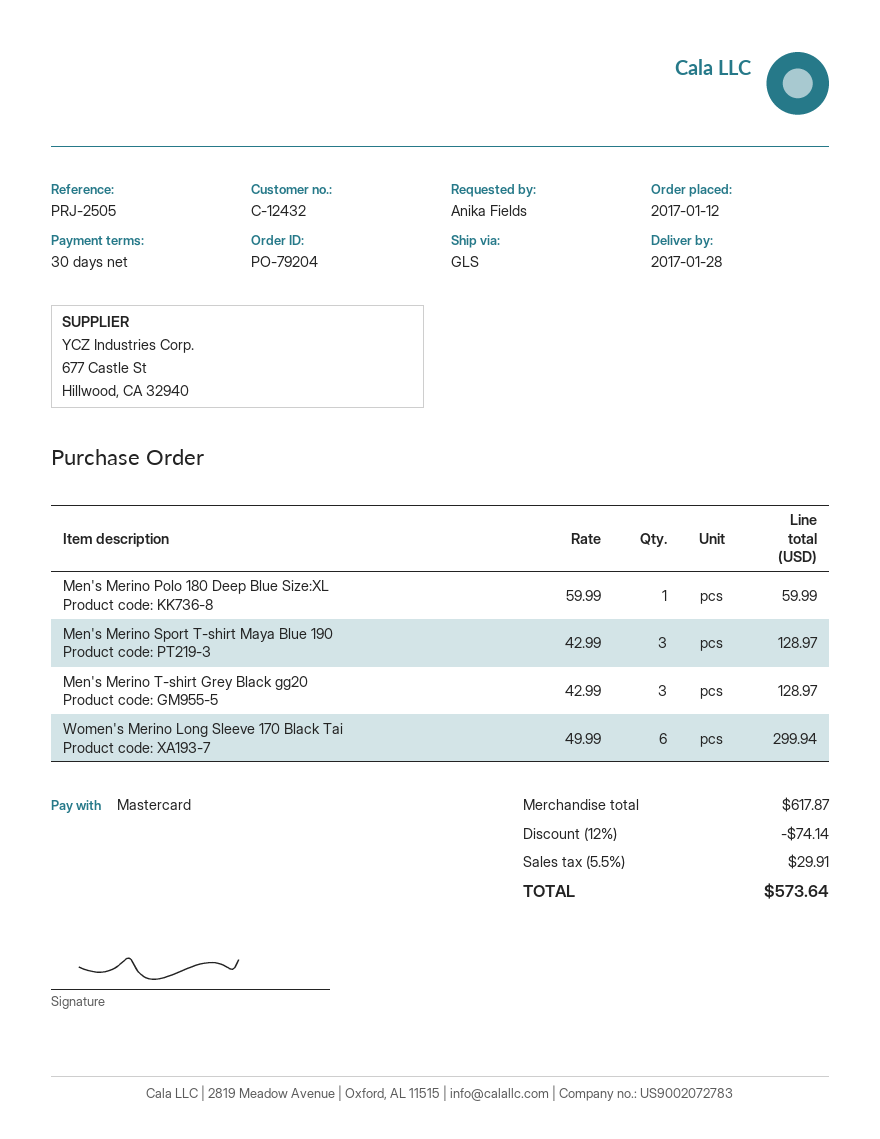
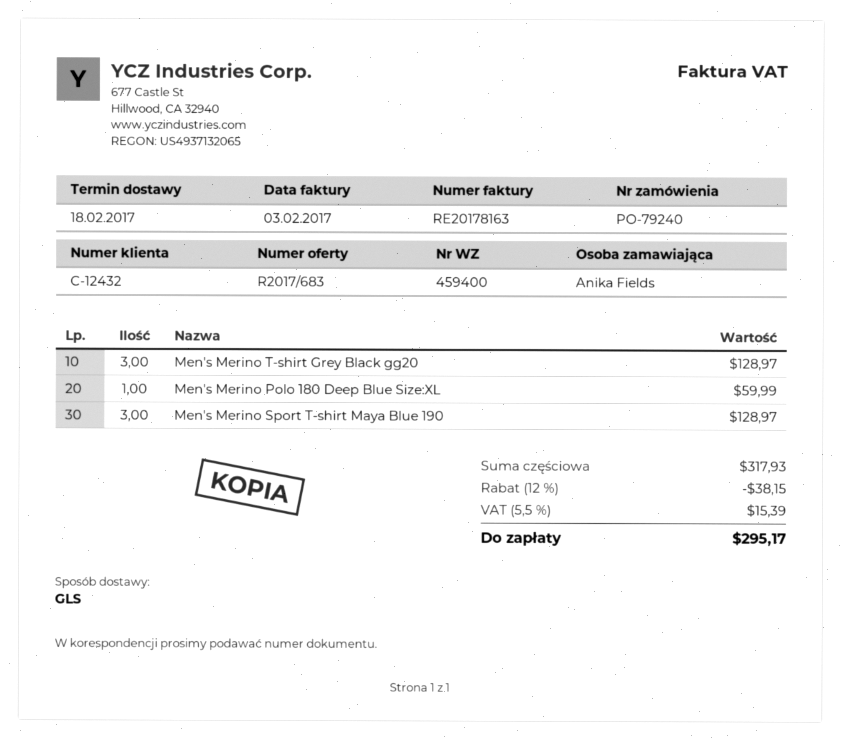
order number: PO-79204 -> PO-79240
delivery date: 2017-01-28 -> 2017-02-18
Women's Merino Long Sleeve 170 Black Tai: 6 for 299.94 -> none
subtotal: 617.87 -> 317.93
discount: 12% = 74.14 -> 12% = 38.15
tax: 5.5% = 29.91 -> 5.5% = 15.39
total: 573.64 -> 295.17

